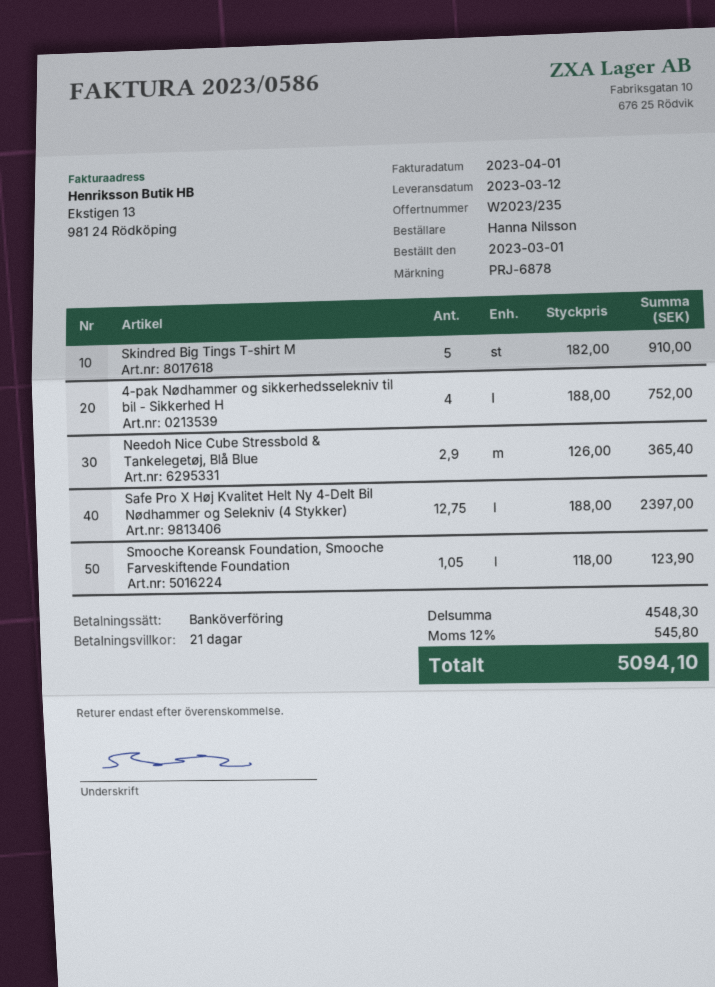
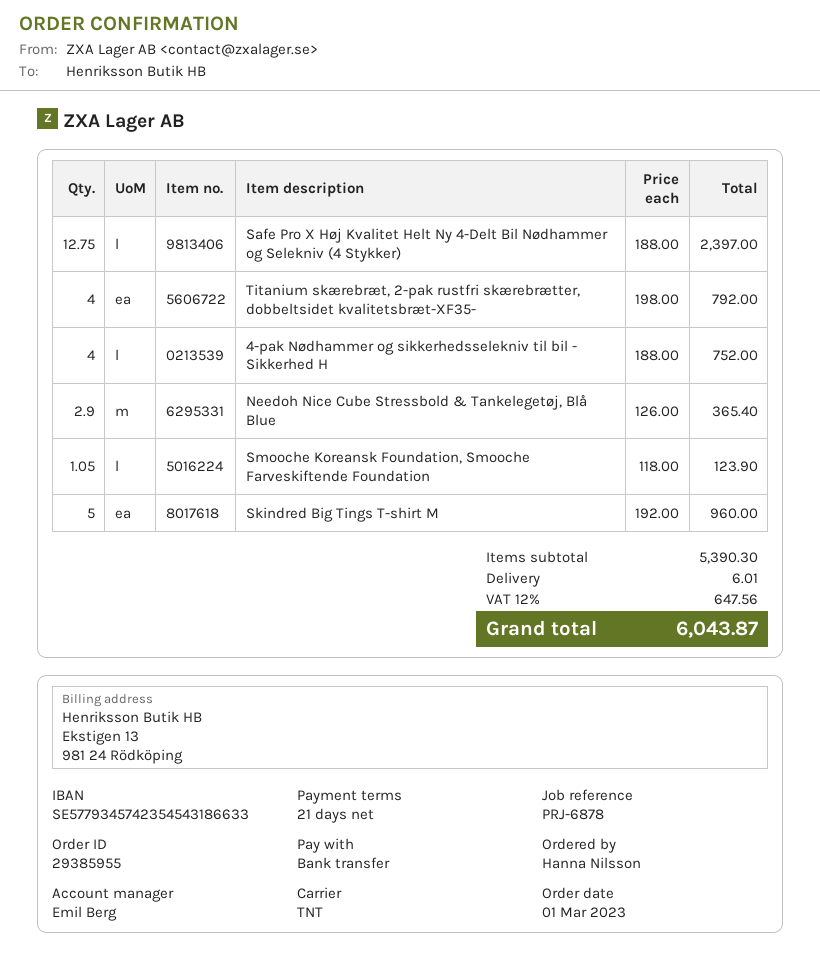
Skindred Big Tings T-shirt M: 5 x 182.00 = 910.00 -> 5 x 192.00 = 960.00
Titanium skærebræt, 2-pak rustfri skærebrætter, dobbeltsidet kvalitetsbræt-XF35-: none -> 4 x 198.00 = 792.00
subtotal: 4548.30 -> 5390.30
shipping: none -> 6.01
tax: 12% = 545.80 -> 12% = 647.56
total: 5094.10 -> 6043.87

